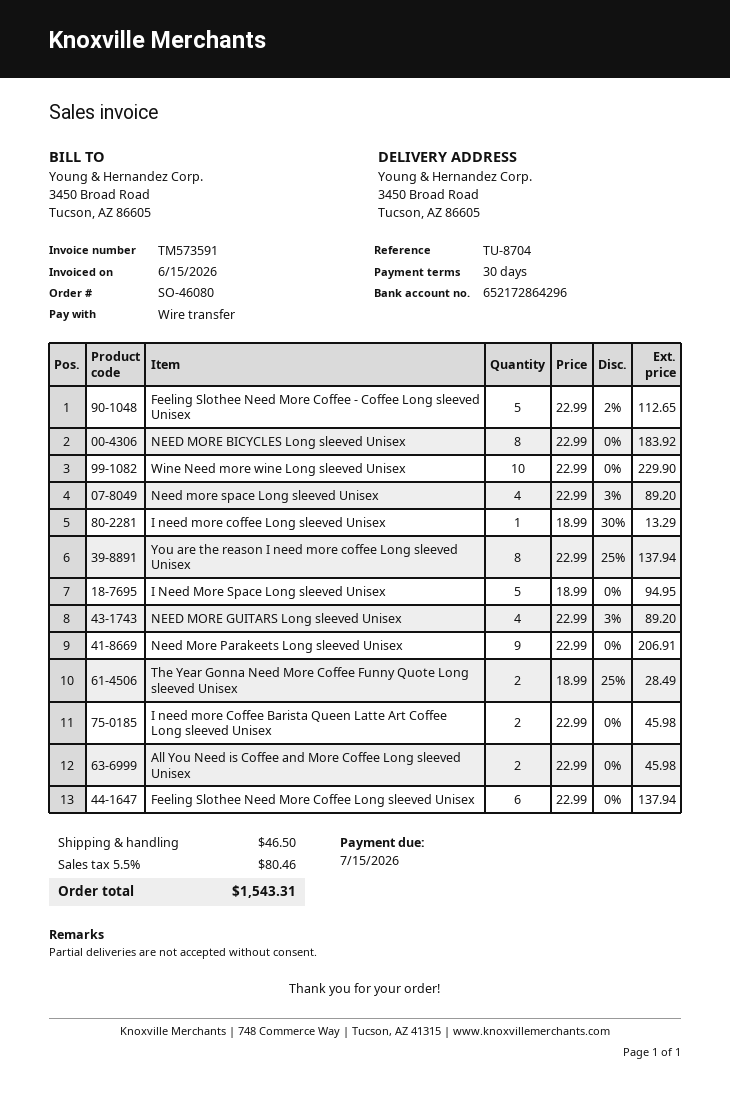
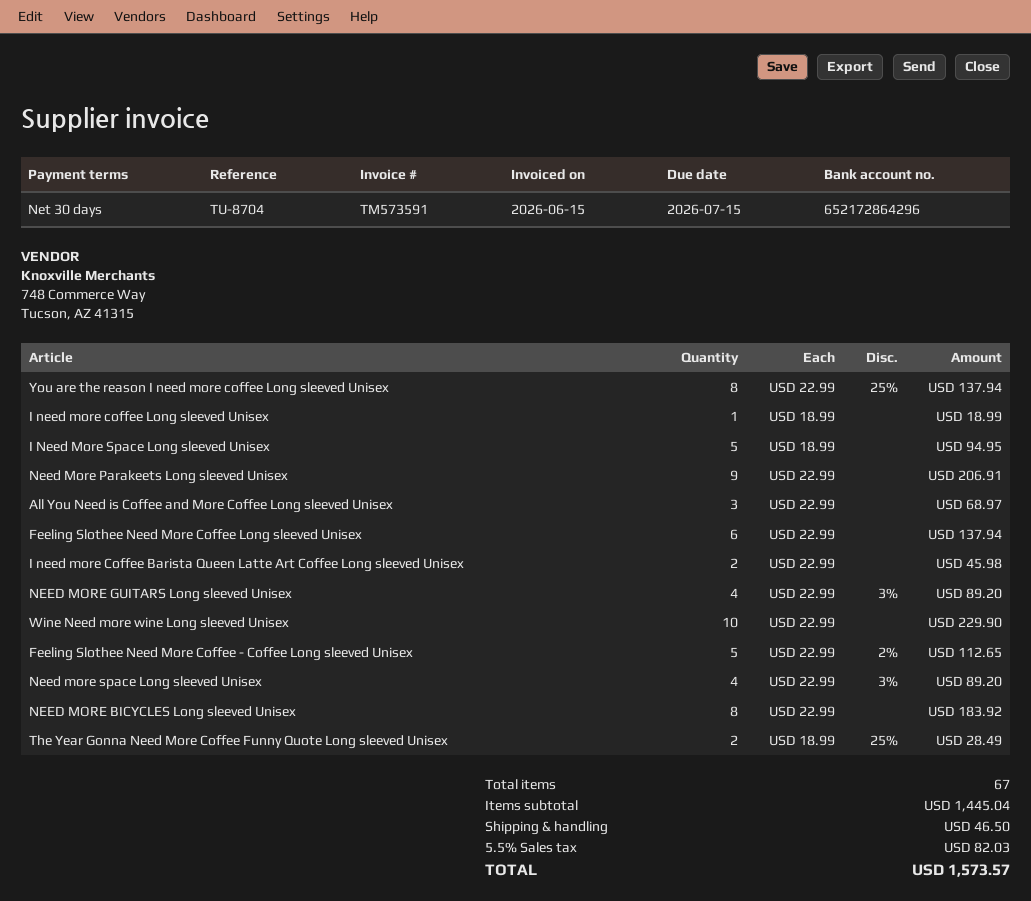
I need more coffee Long sleeved Unisex: 1 x 18.99 - 30% = 13.29 -> 1 x 18.99 = 18.99
All You Need is Coffee and More Coffee Long sleeved Unisex: 2 x 22.99 = 45.98 -> 3 x 22.99 = 68.97
tax: 5.5% = 80.46 -> 5.5% = 82.03
total: 1543.31 -> 1573.57

